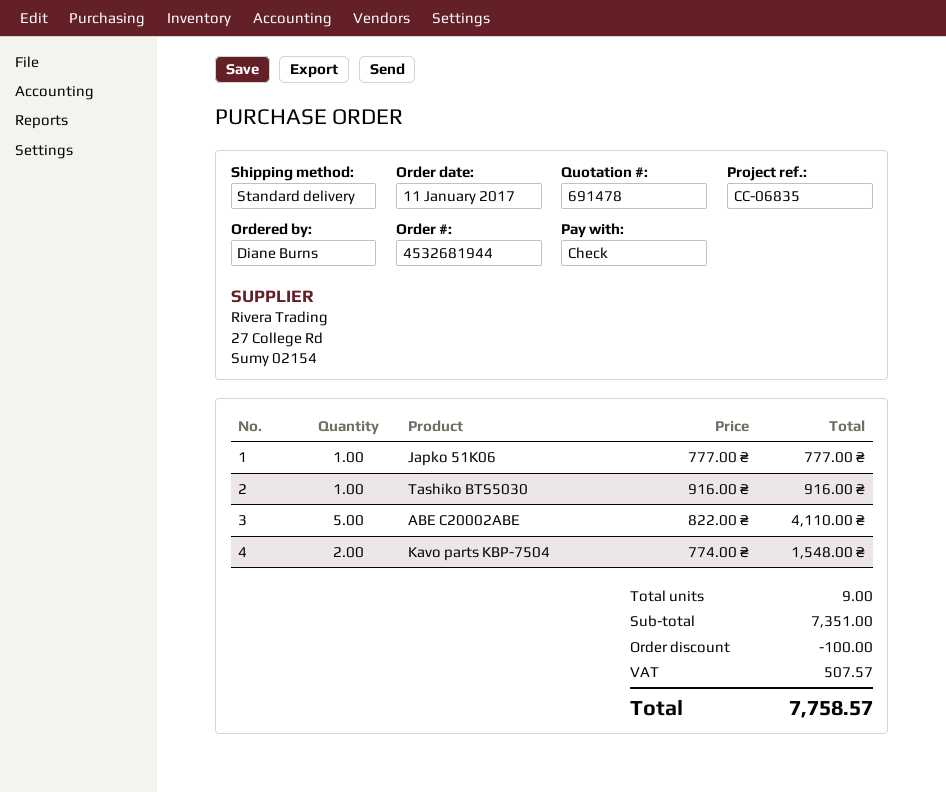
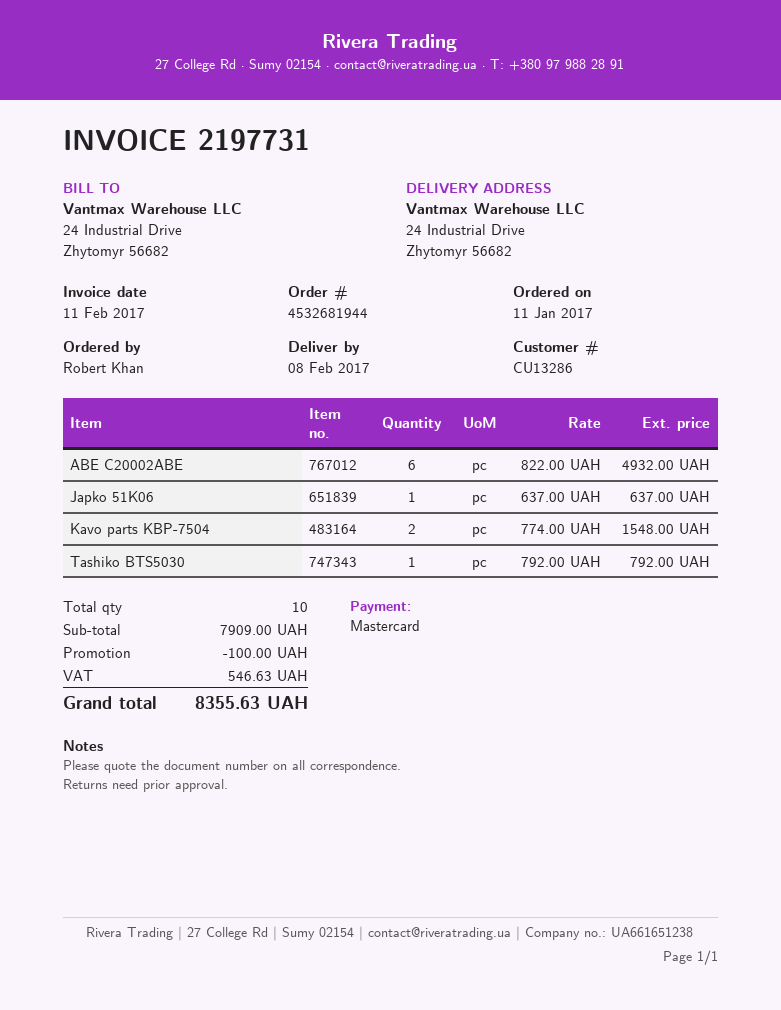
ordered by: Diane Burns -> Robert Khan
payment method: cheque -> Mastercard
Japko 51K06: 1 x 777.00 = 777.00 -> 1 x 637.00 = 637.00
Tashiko BTS5030: 1 x 916.00 = 916.00 -> 1 x 792.00 = 792.00
ABE C20002ABE: 5 x 822.00 = 4110.00 -> 6 x 822.00 = 4932.00
total quantity: 9 -> 10
subtotal: 7351.00 -> 7909.00
tax: 507.57 -> 546.63
total: 7758.57 -> 8355.63

